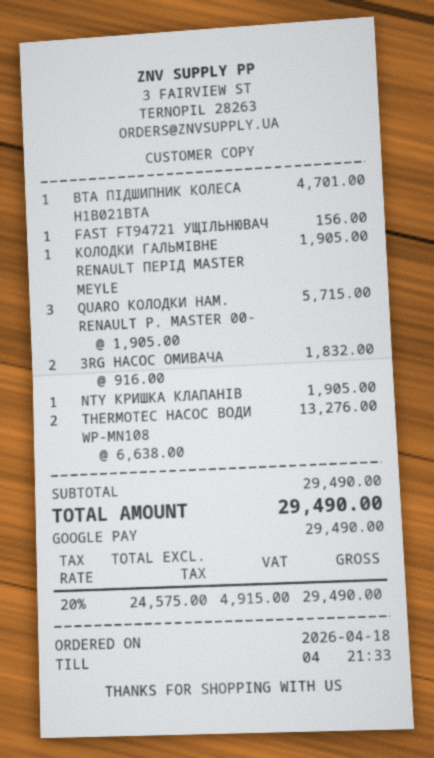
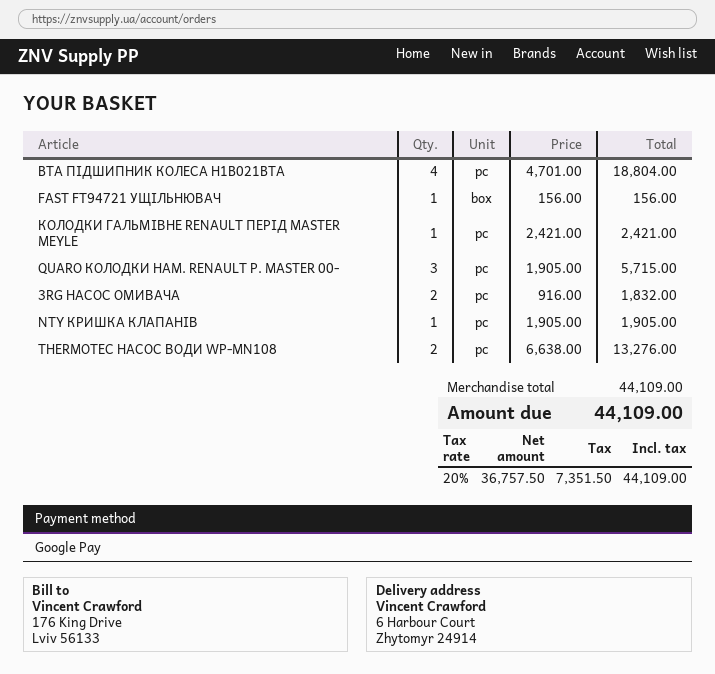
BTA ПІДШИПНИК КОЛЕСА H1B021BTA: 1 x 4701.00 = 4701.00 -> 4 x 4701.00 = 18804.00
КОЛОДКИ ГАЛЬМІВНЕ RENAULT ПЕРІД MASTER MEYLE: 1 x 1905.00 = 1905.00 -> 1 x 2421.00 = 2421.00
subtotal: 29490.00 -> 44109.00
net: 24575.00 -> 36757.50
tax: 20% = 4915.00 -> 20% = 7351.50
total: 29490.00 -> 44109.00

